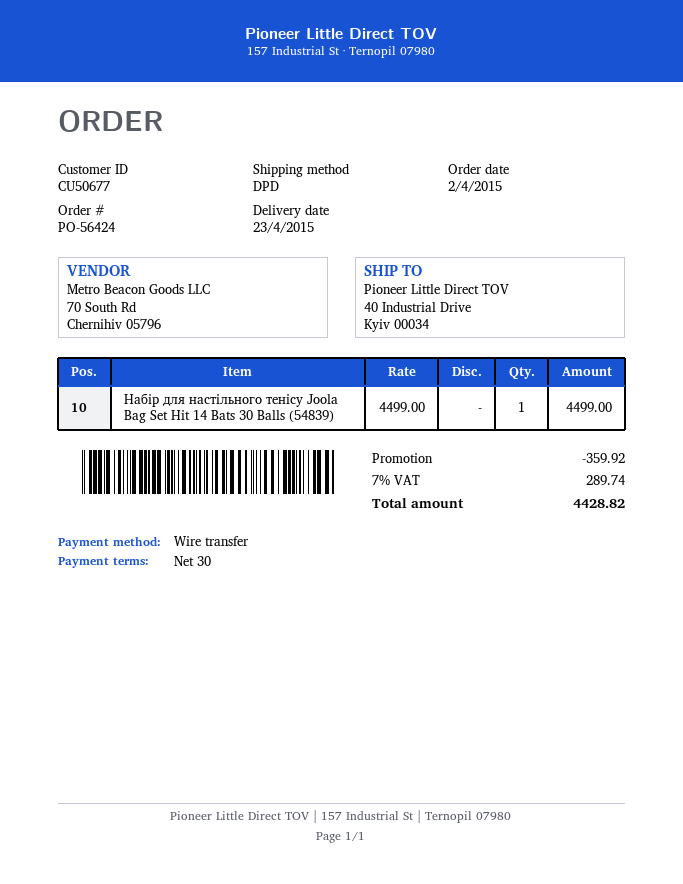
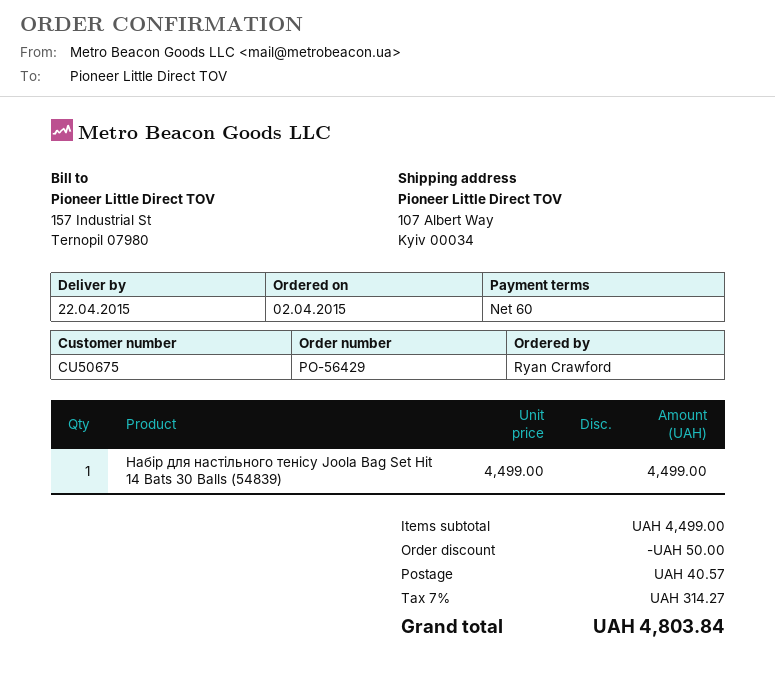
order number: PO-56424 -> PO-56429
delivery date: 2015-04-23 -> 2015-04-22
payment terms: 30 days -> 60 days
customer number: CU50677 -> CU50675
ship to: 40 Industrial Drive, Kyiv 00034 -> 107 Albert Way, Kyiv 00034
discount: 359.92 -> 50.00
shipping: none -> 40.57
tax: 7% = 289.74 -> 7% = 314.27
total: 4428.82 -> 4803.84

